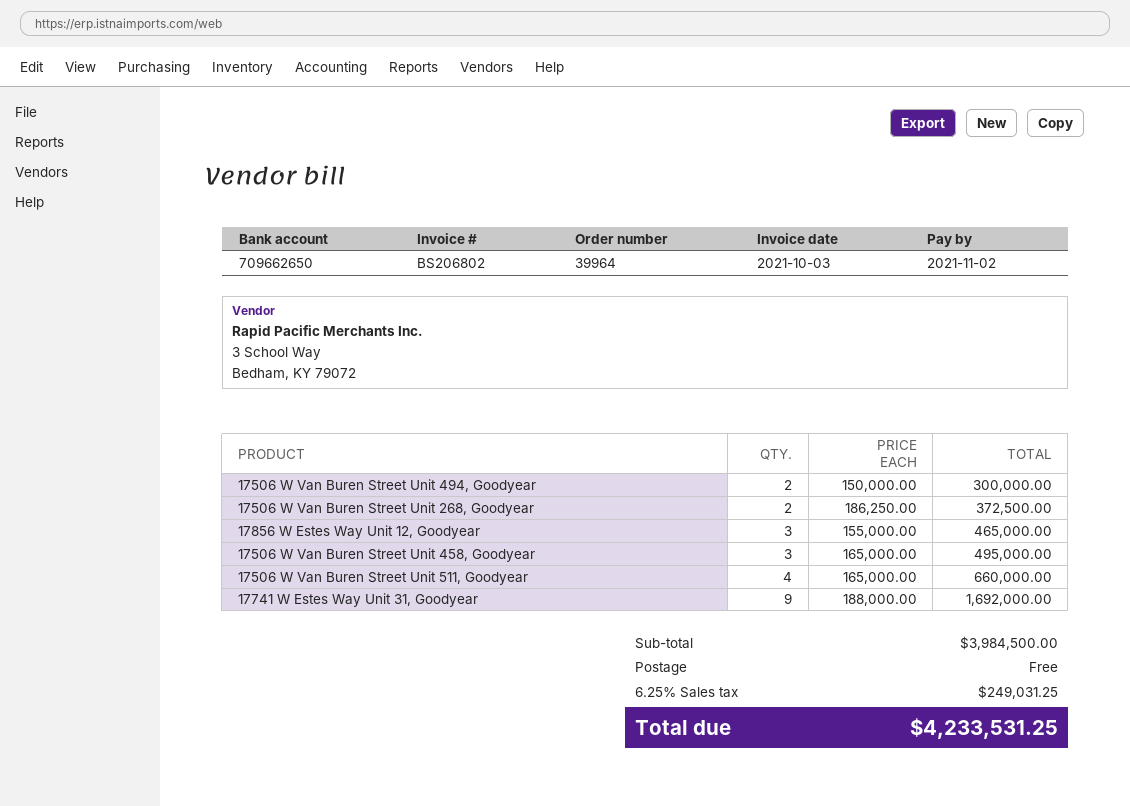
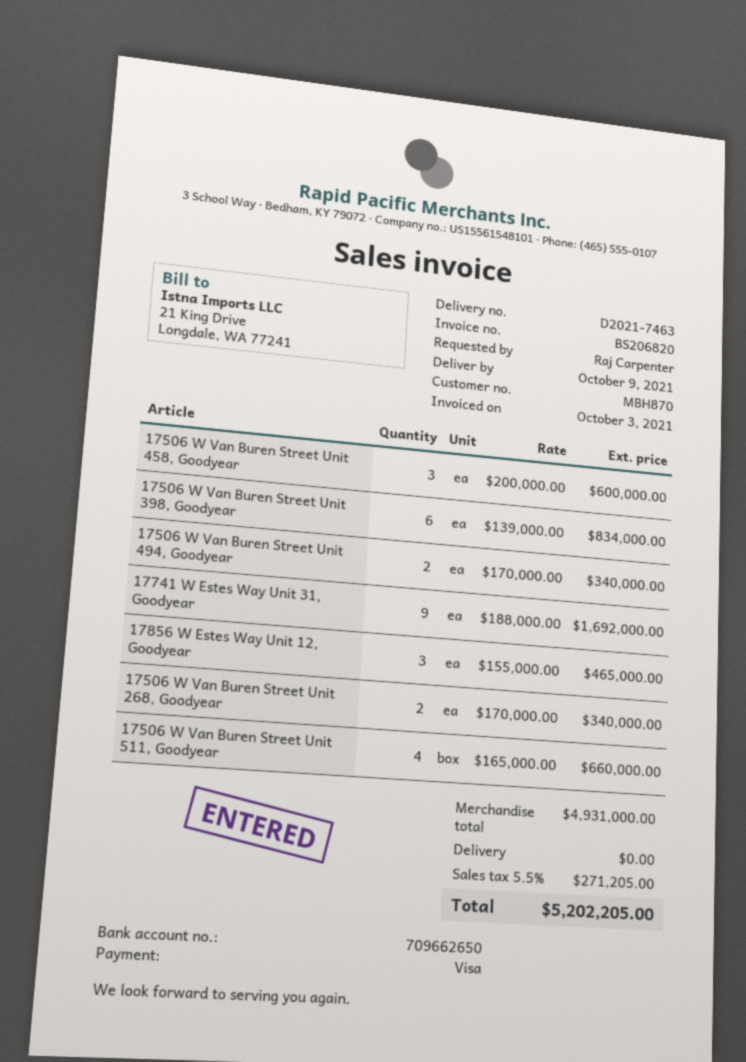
invoice number: BS206802 -> BS206820
17506 W Van Buren Street Unit 494, Goodyear: 2 x 150000.00 = 300000.00 -> 2 x 170000.00 = 340000.00
17506 W Van Buren Street Unit 268, Goodyear: 2 x 186250.00 = 372500.00 -> 2 x 170000.00 = 340000.00
17506 W Van Buren Street Unit 458, Goodyear: 3 x 165000.00 = 495000.00 -> 3 x 200000.00 = 600000.00
17506 W Van Buren Street Unit 398, Goodyear: none -> 6 x 139000.00 = 834000.00
subtotal: 3984500.00 -> 4931000.00
tax: 6.25% = 249031.25 -> 5.5% = 271205.00
total: 4233531.25 -> 5202205.00

